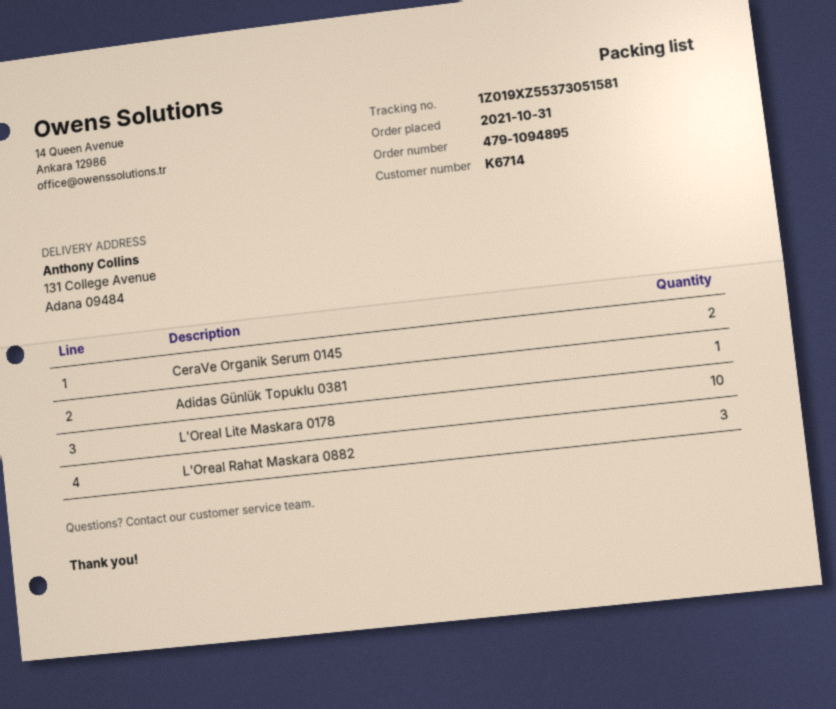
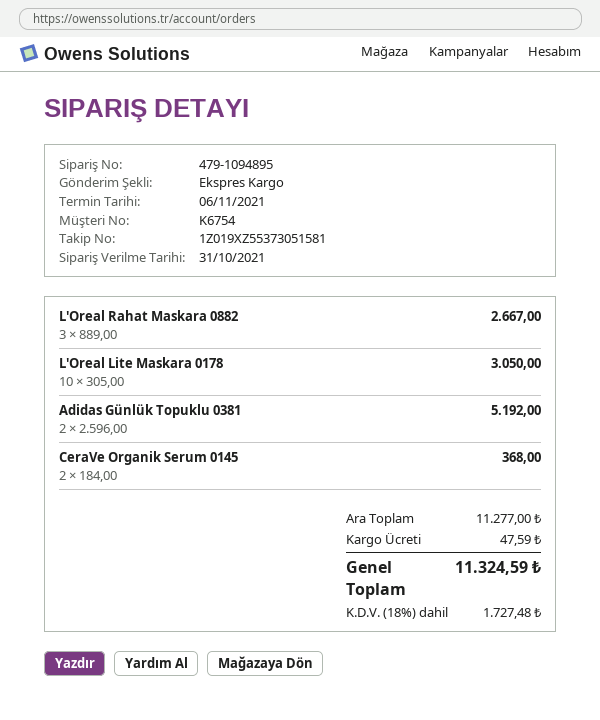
customer number: K6714 -> K6754
Adidas Günlük Topuklu 0381: 1 -> 2

